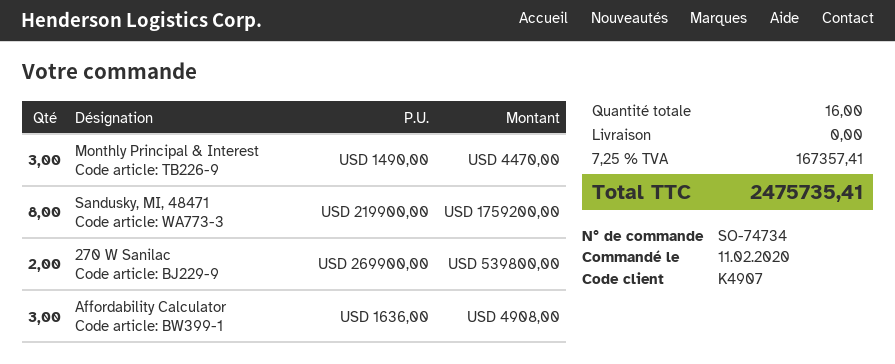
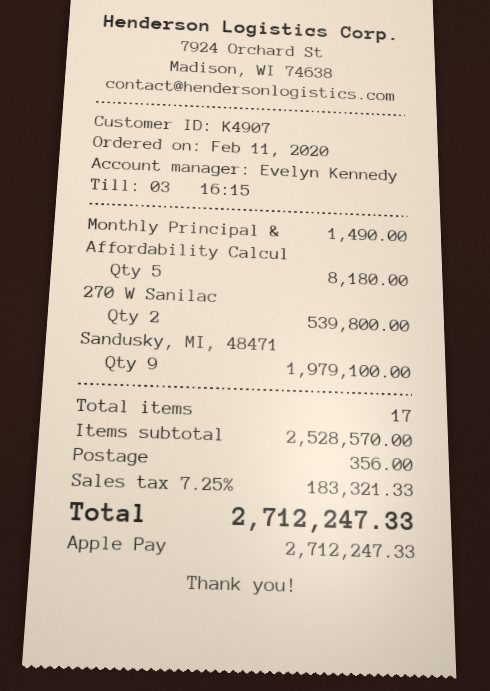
Monthly Principal & Interest: 3 for 4470.00 -> 1 for 1490.00
Sandusky, MI, 48471: 8 for 1759200.00 -> 9 for 1979100.00
Affordability Calculator: 3 for 4908.00 -> 5 for 8180.00
total quantity: 16 -> 17
shipping: 0.00 -> 356.00
tax: 7.25% = 167357.41 -> 7.25% = 183321.33
total: 2475735.41 -> 2712247.33

